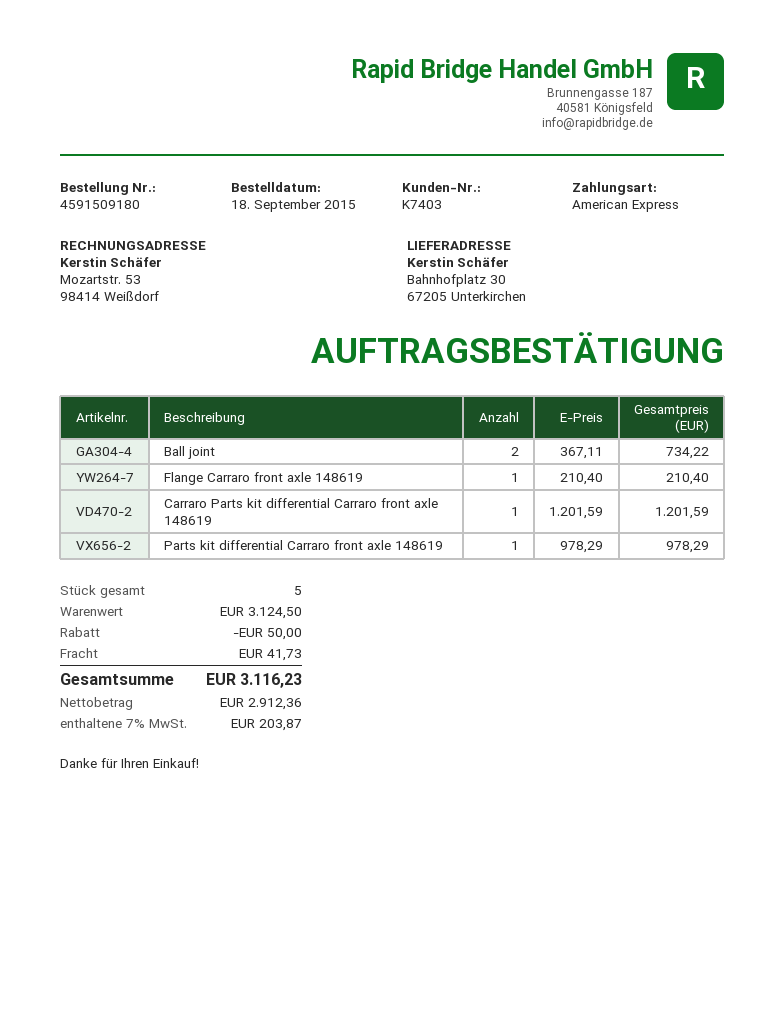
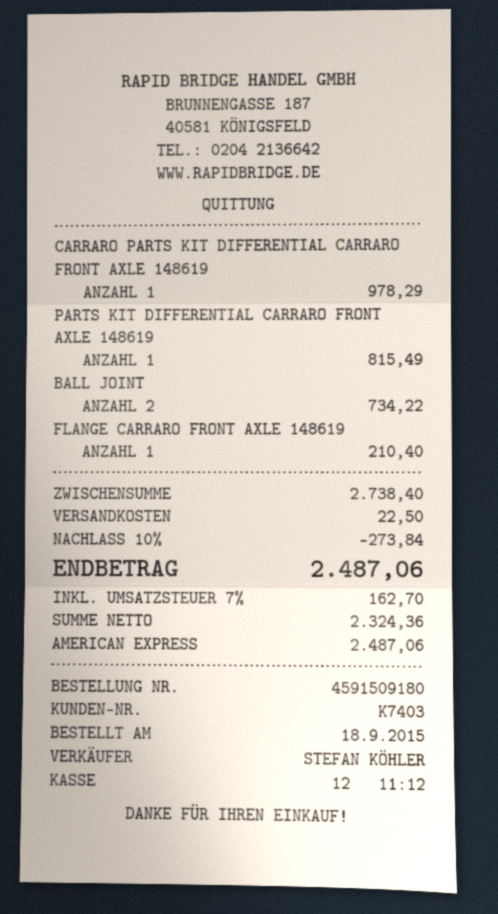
Carraro Parts kit differential Carraro front axle 148619: 1 for 1201.59 -> 1 for 978.29
Parts kit differential Carraro front axle 148619: 1 for 978.29 -> 1 for 815.49
subtotal: 3124.50 -> 2738.40
discount: 50.00 -> 273.84
shipping: 41.73 -> 22.50
net: 2912.36 -> 2324.36
tax: 7% = 203.87 -> 7% = 162.70
total: 3116.23 -> 2487.06

